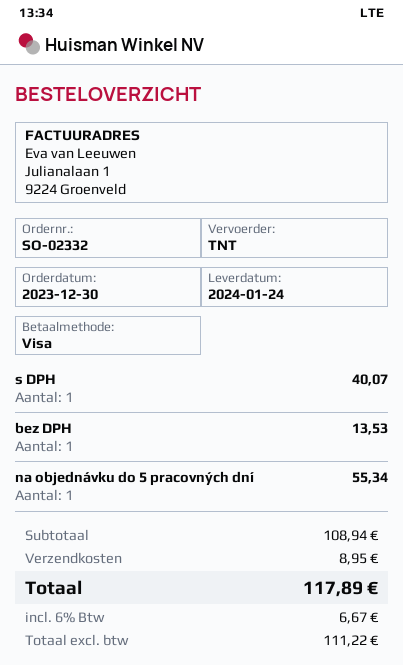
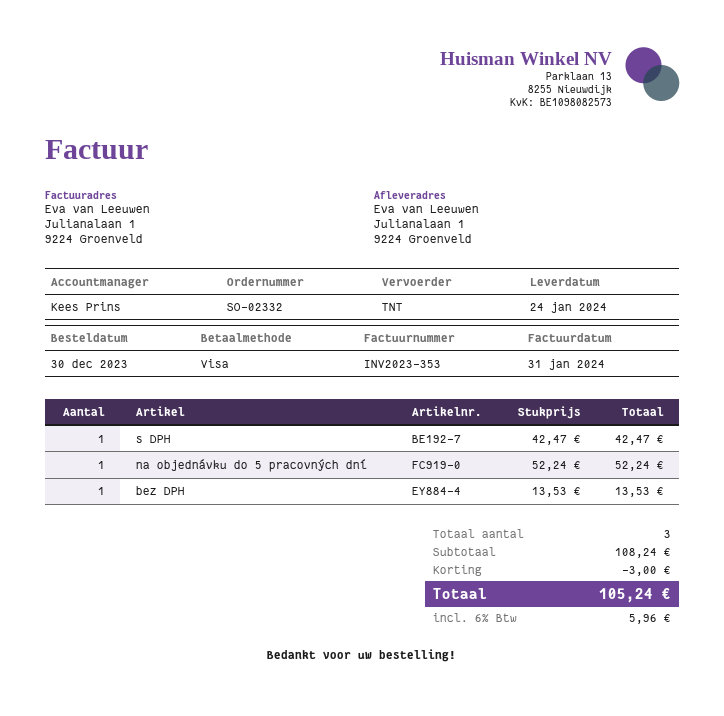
s DPH: 1 for 40.07 -> 1 for 42.47
na objednávku do 5 pracovných dní: 1 for 55.34 -> 1 for 52.24
subtotal: 108.94 -> 108.24
discount: none -> 3.00
shipping: 8.95 -> none
tax: 6% = 6.67 -> 6% = 5.96
total: 117.89 -> 105.24

